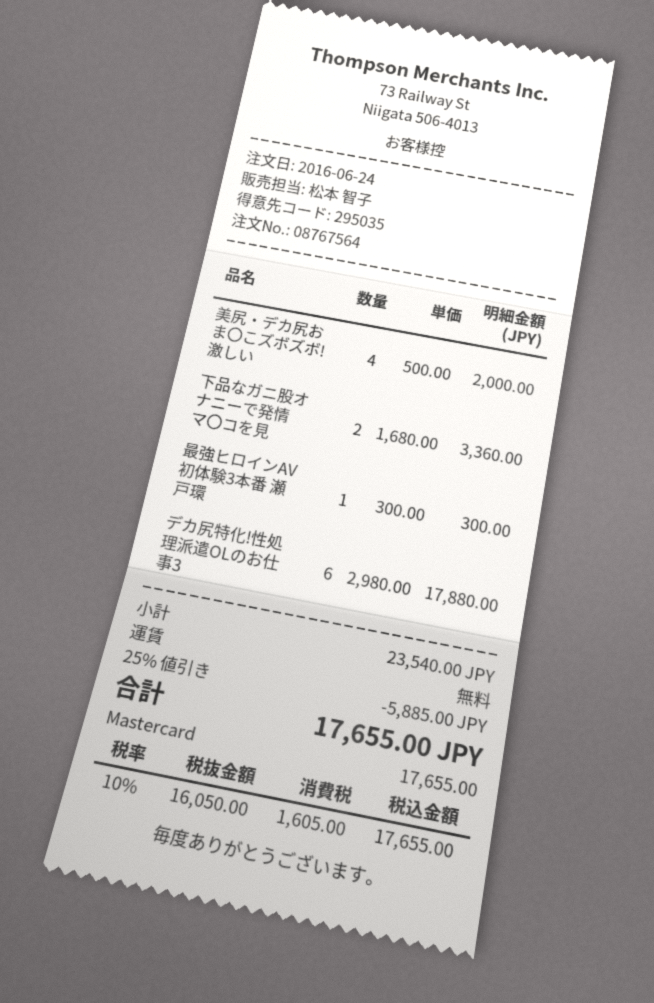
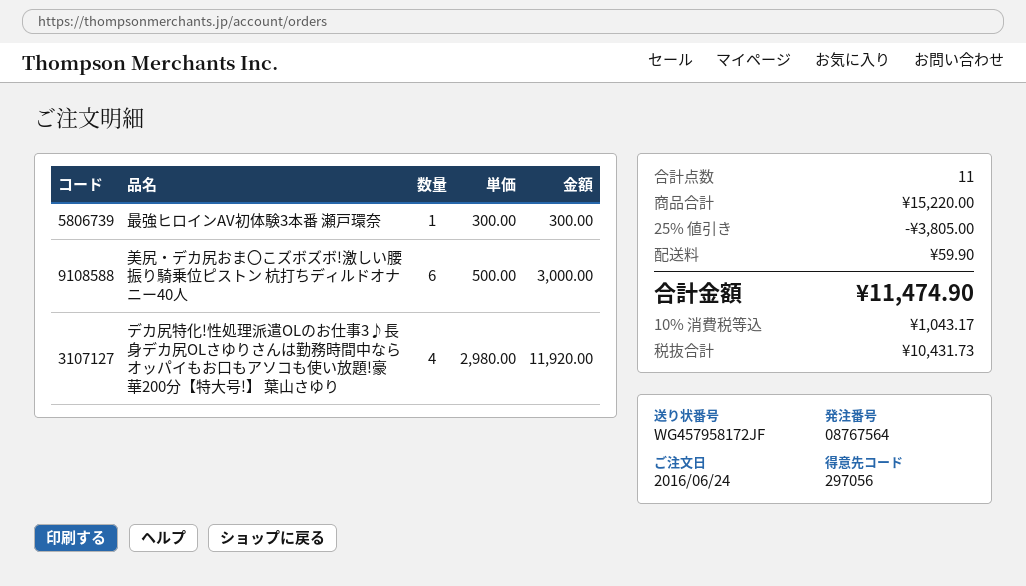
customer number: 295035 -> 297056
美尻・デカ尻おま〇こズボズボ!激しい: 4 x 500.00 = 2000.00 -> 6 x 500.00 = 3000.00
下品なガニ股オナニーで発情マ〇コを見: 2 x 1680.00 = 3360.00 -> none
デカ尻特化!性処理派遣OLのお仕事3: 6 x 2980.00 = 17880.00 -> 4 x 2980.00 = 11920.00
subtotal: 23540.00 -> 15220.00
discount: 25% = 5885.00 -> 25% = 3805.00
shipping: 0.00 -> 59.90
net: 16050.00 -> 10431.73
tax: 10% = 1605.00 -> 10% = 1043.17
total: 17655.00 -> 11474.90

